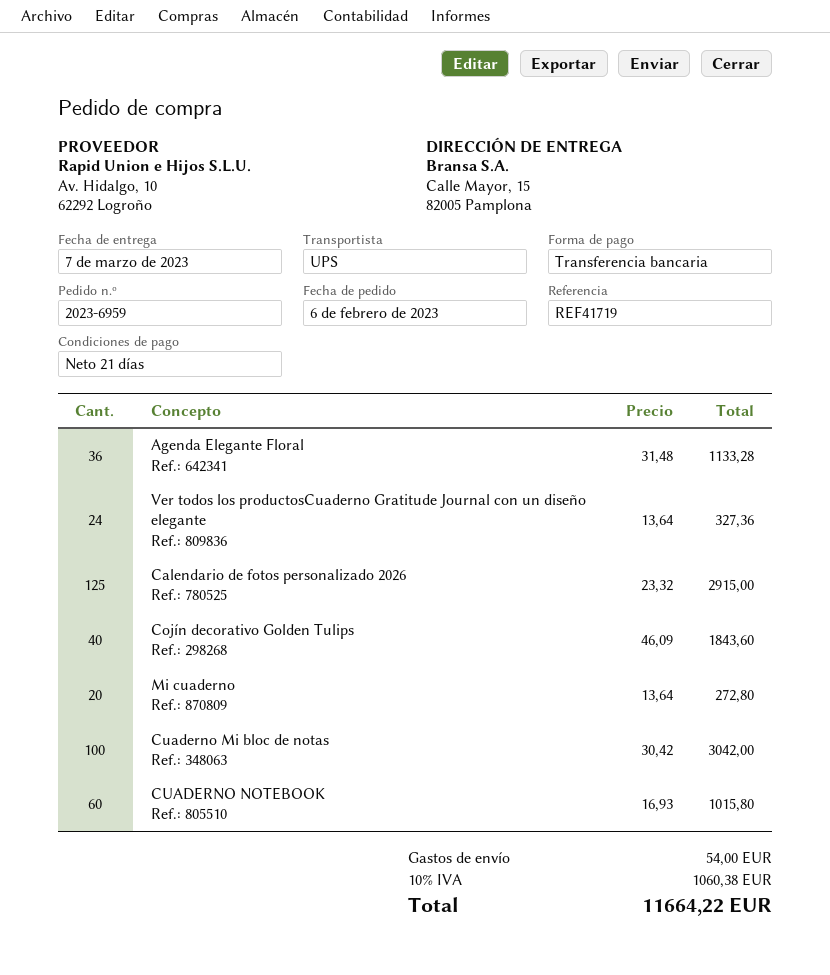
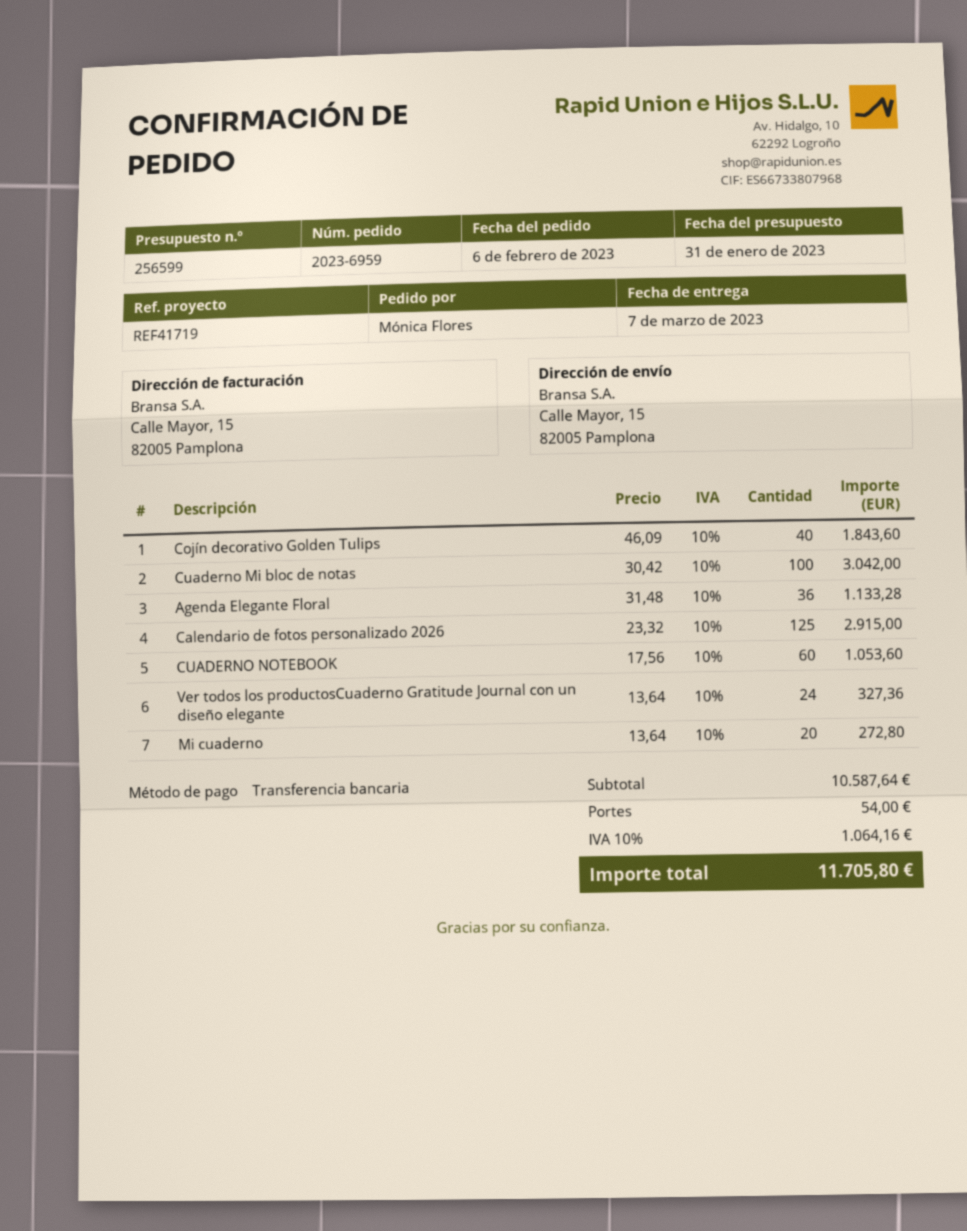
CUADERNO NOTEBOOK: 60 x 16.93 = 1015.80 -> 60 x 17.56 = 1053.60
tax: 10% = 1060.38 -> 10% = 1064.16
total: 11664.22 -> 11705.80

